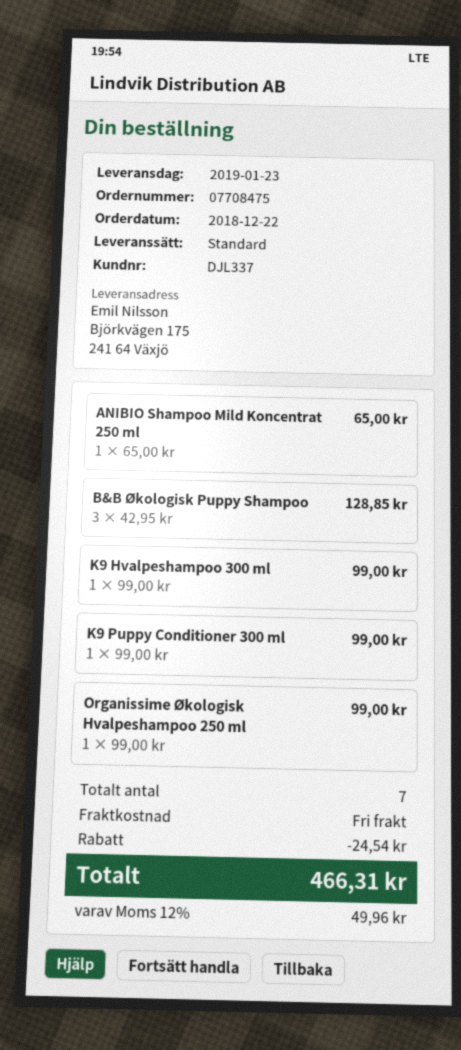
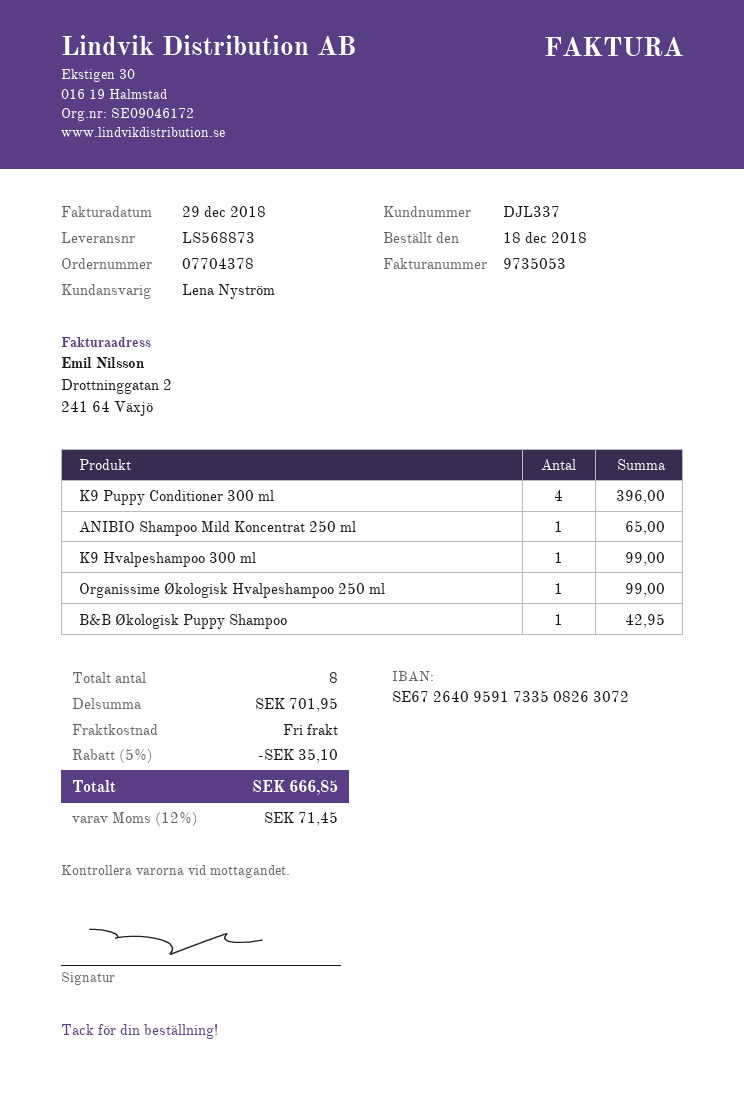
order number: 07708475 -> 07704378
order date: 2018-12-22 -> 2018-12-18
B&B Økologisk Puppy Shampoo: 3 for 128.85 -> 1 for 42.95
K9 Puppy Conditioner 300 ml: 1 for 99.00 -> 4 for 396.00
total quantity: 7 -> 8
discount: 24.54 -> 35.10
tax: 12% = 49.96 -> 12% = 71.45
total: 466.31 -> 666.85

